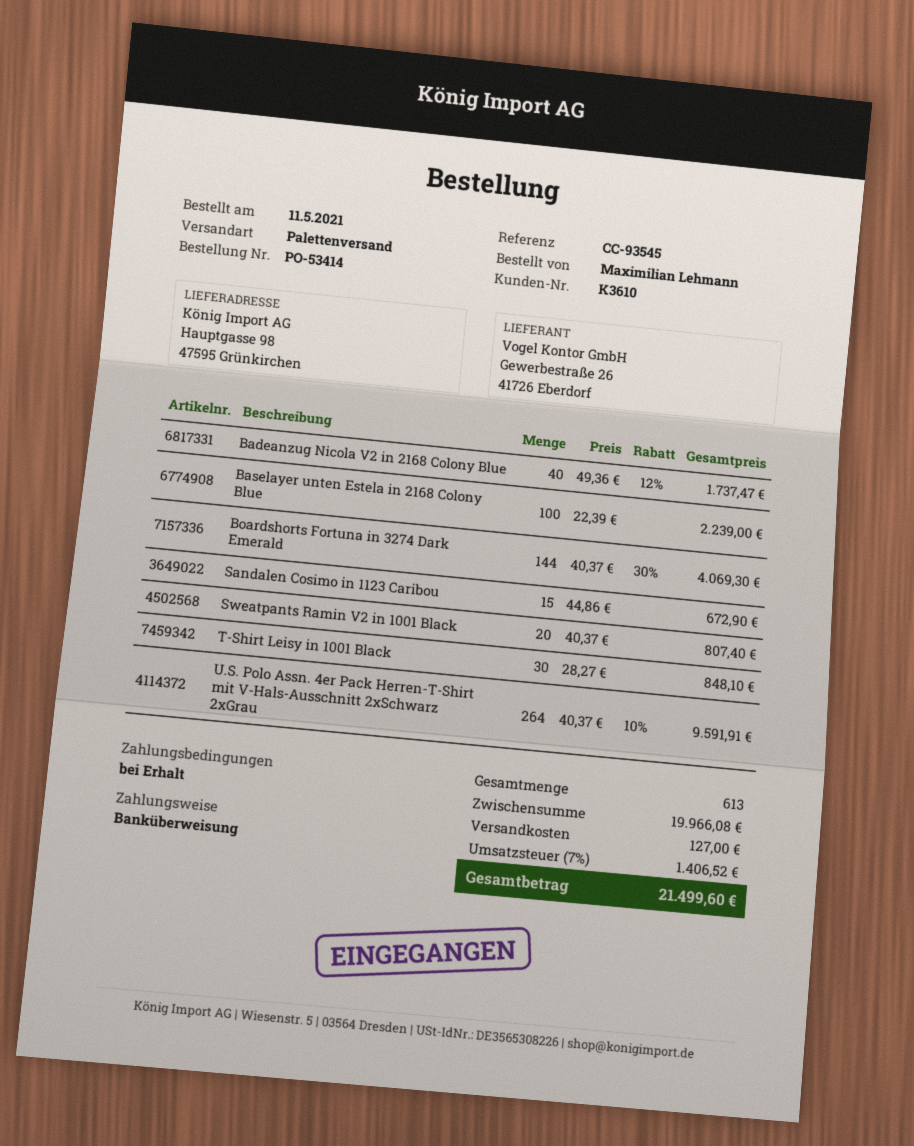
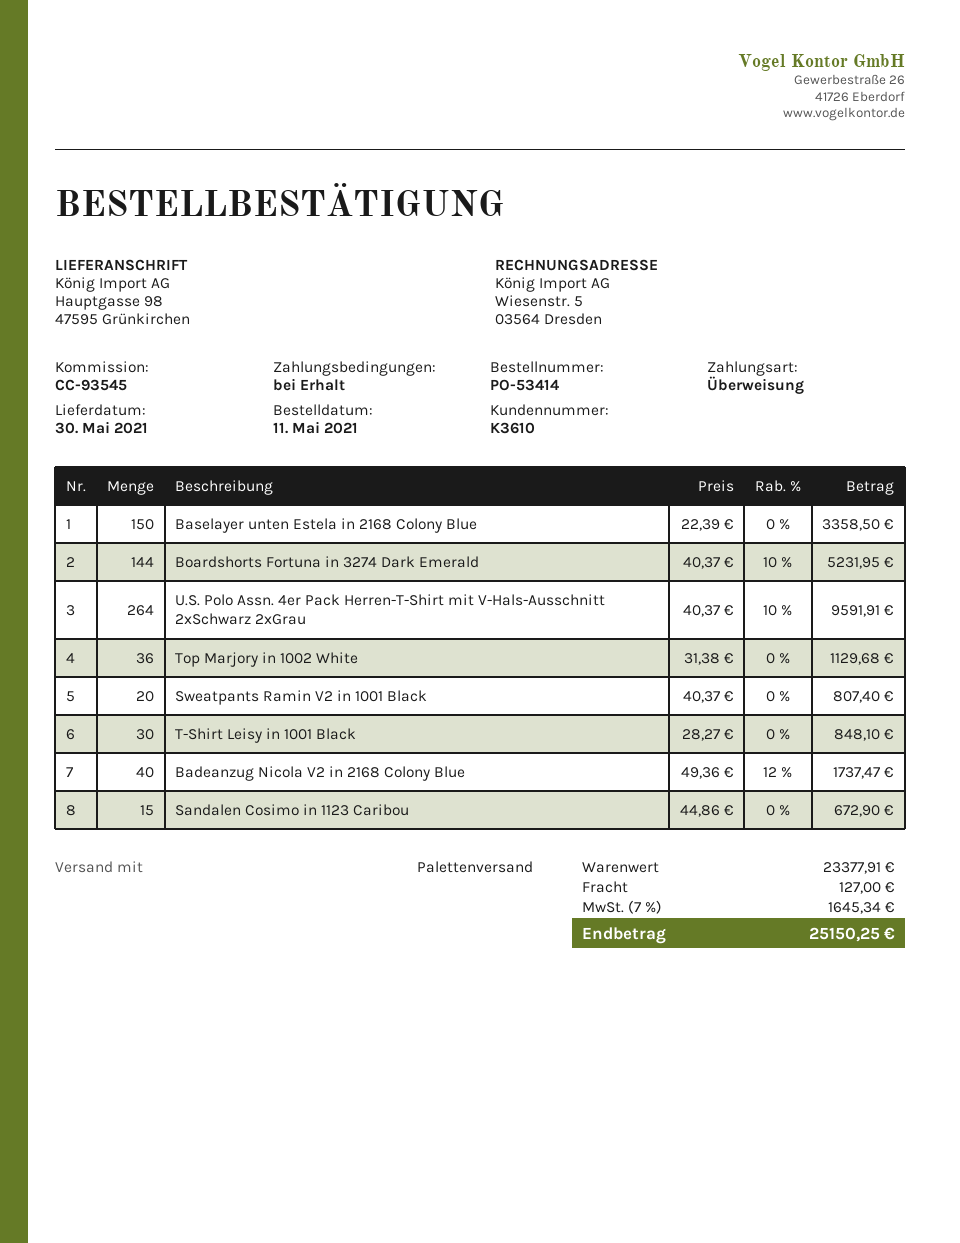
Baselayer unten Estela in 2168 Colony Blue: 100 x 22.39 = 2239.00 -> 150 x 22.39 = 3358.50
Boardshorts Fortuna in 3274 Dark Emerald: 144 x 40.37 - 30% = 4069.30 -> 144 x 40.37 - 10% = 5231.95
Top Marjory in 1002 White: none -> 36 x 31.38 = 1129.68
subtotal: 19966.08 -> 23377.91
tax: 7% = 1406.52 -> 7% = 1645.34
total: 21499.60 -> 25150.25

